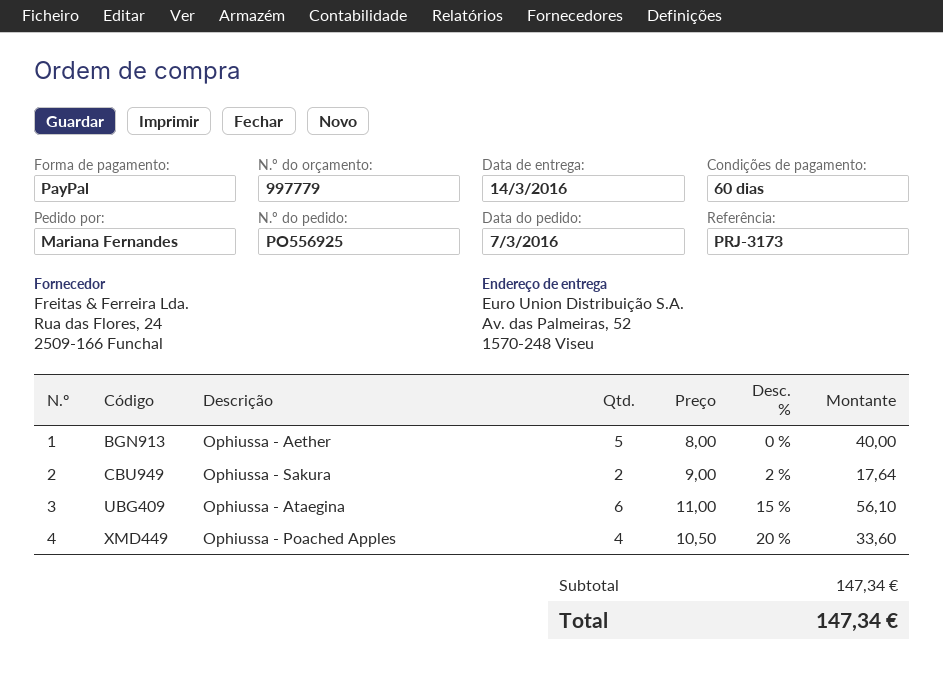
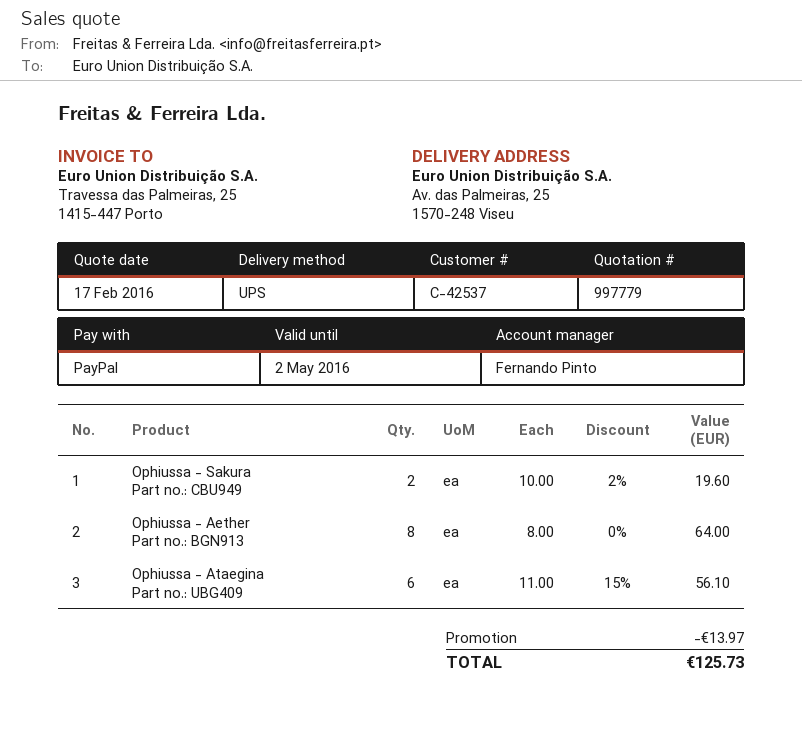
ship to: Av. das Palmeiras, 52, 1570-248 Viseu -> Av. das Palmeiras, 25, 1570-248 Viseu
Ophiussa - Aether: 5 x 8.00 = 40.00 -> 8 x 8.00 = 64.00
Ophiussa - Sakura: 2 x 9.00 - 2% = 17.64 -> 2 x 10.00 - 2% = 19.60
Ophiussa - Poached Apples: 4 x 10.50 - 20% = 33.60 -> none
discount: none -> 13.97
total: 147.34 -> 125.73

